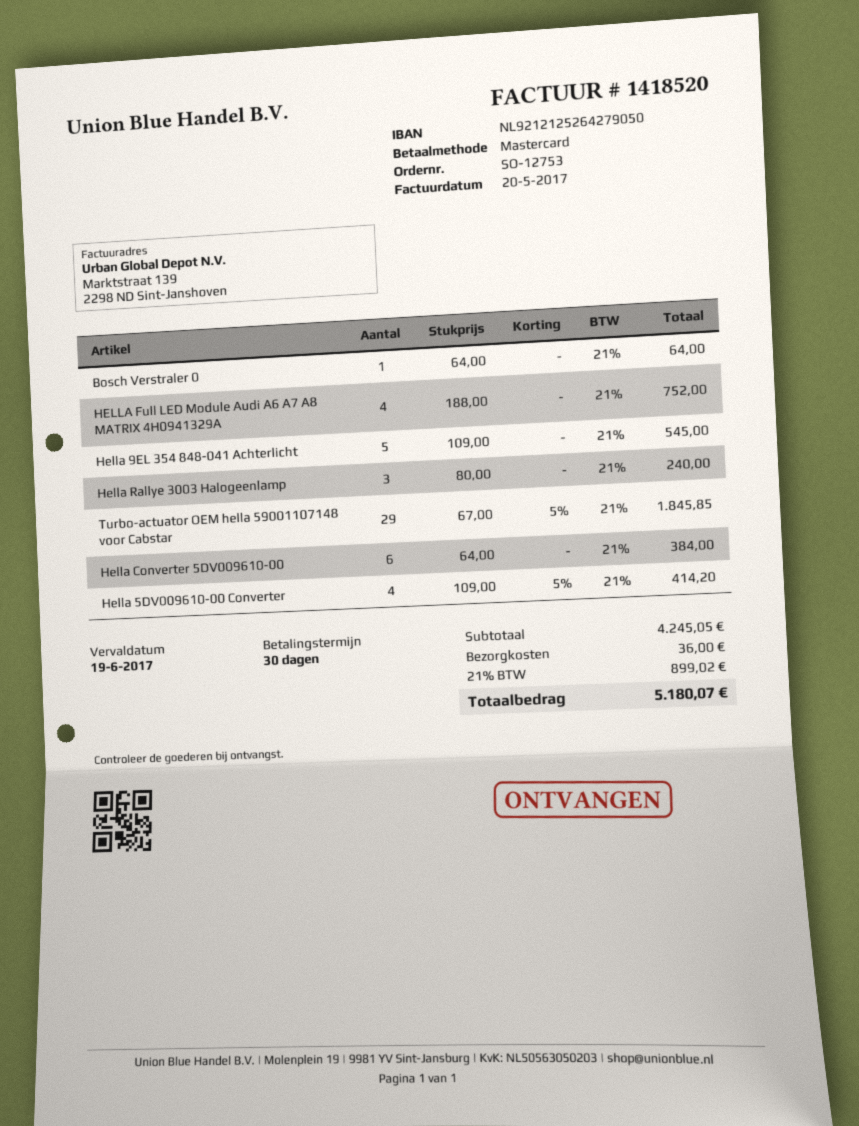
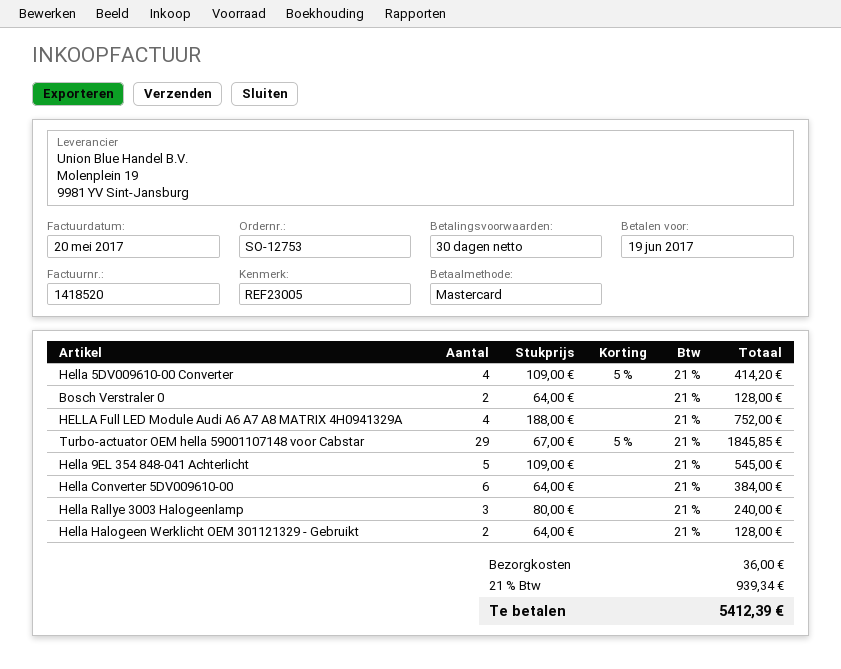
Bosch Verstraler 0: 1 x 64.00 = 64.00 -> 2 x 64.00 = 128.00
Hella Halogeen Werklicht OEM 301121329 - Gebruikt: none -> 2 x 64.00 = 128.00
tax: 21% = 899.02 -> 21% = 939.34
total: 5180.07 -> 5412.39

